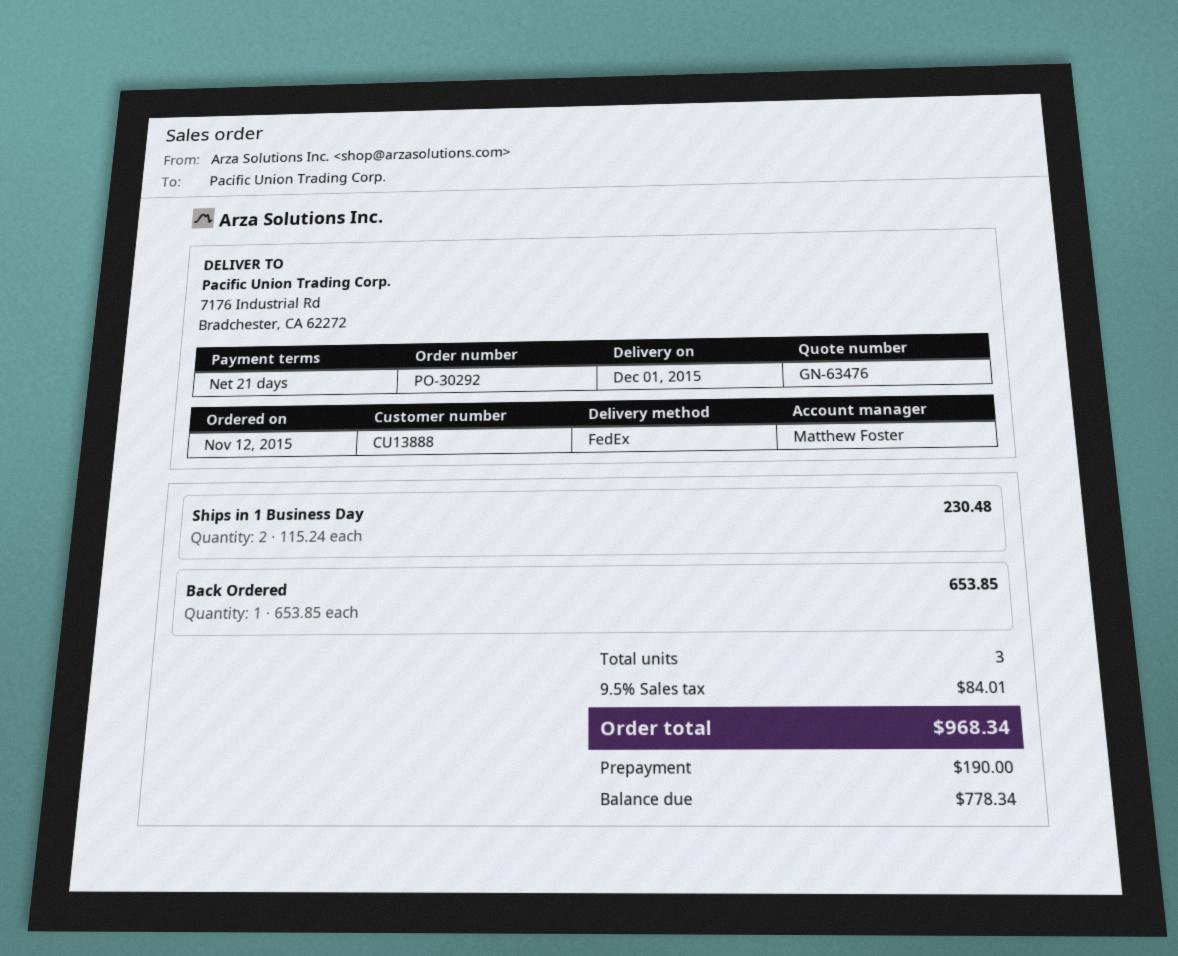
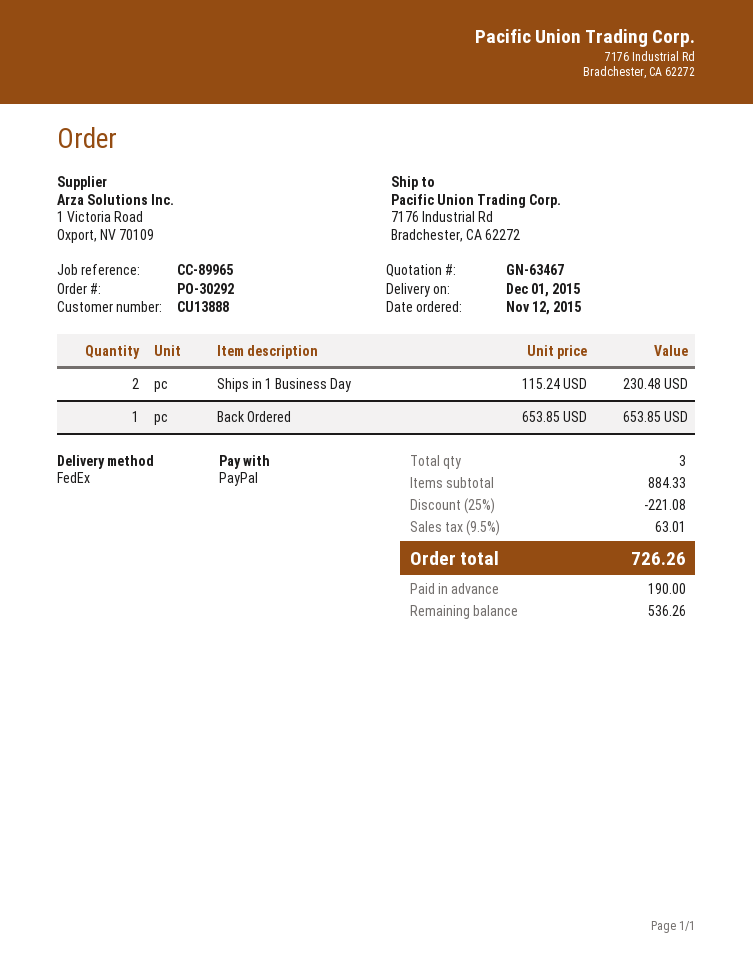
quote number: GN-63476 -> GN-63467
discount: none -> 25% = 221.08
tax: 9.5% = 84.01 -> 9.5% = 63.01
total: 968.34 -> 726.26
balance: 778.34 -> 536.26

